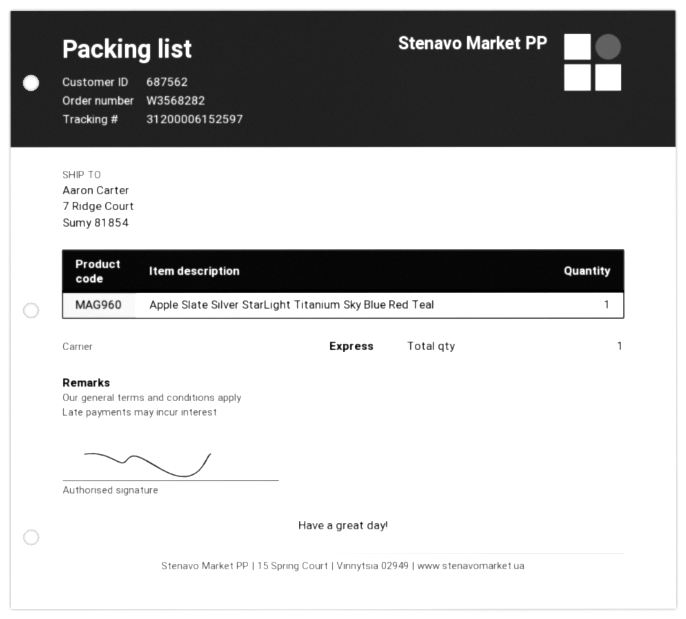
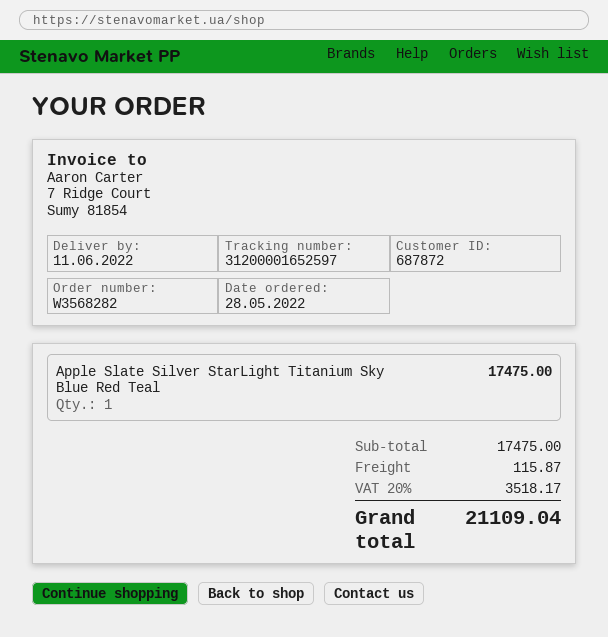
customer number: 687562 -> 687872
tracking number: 31200006152597 -> 31200001652597

